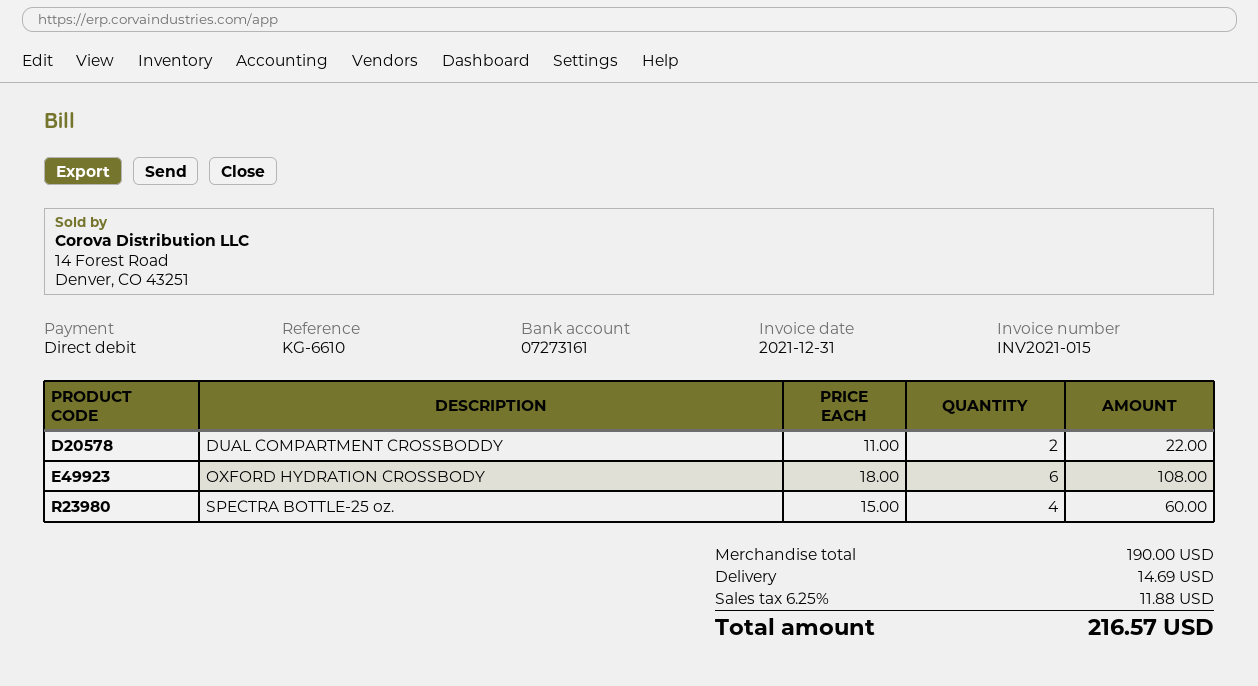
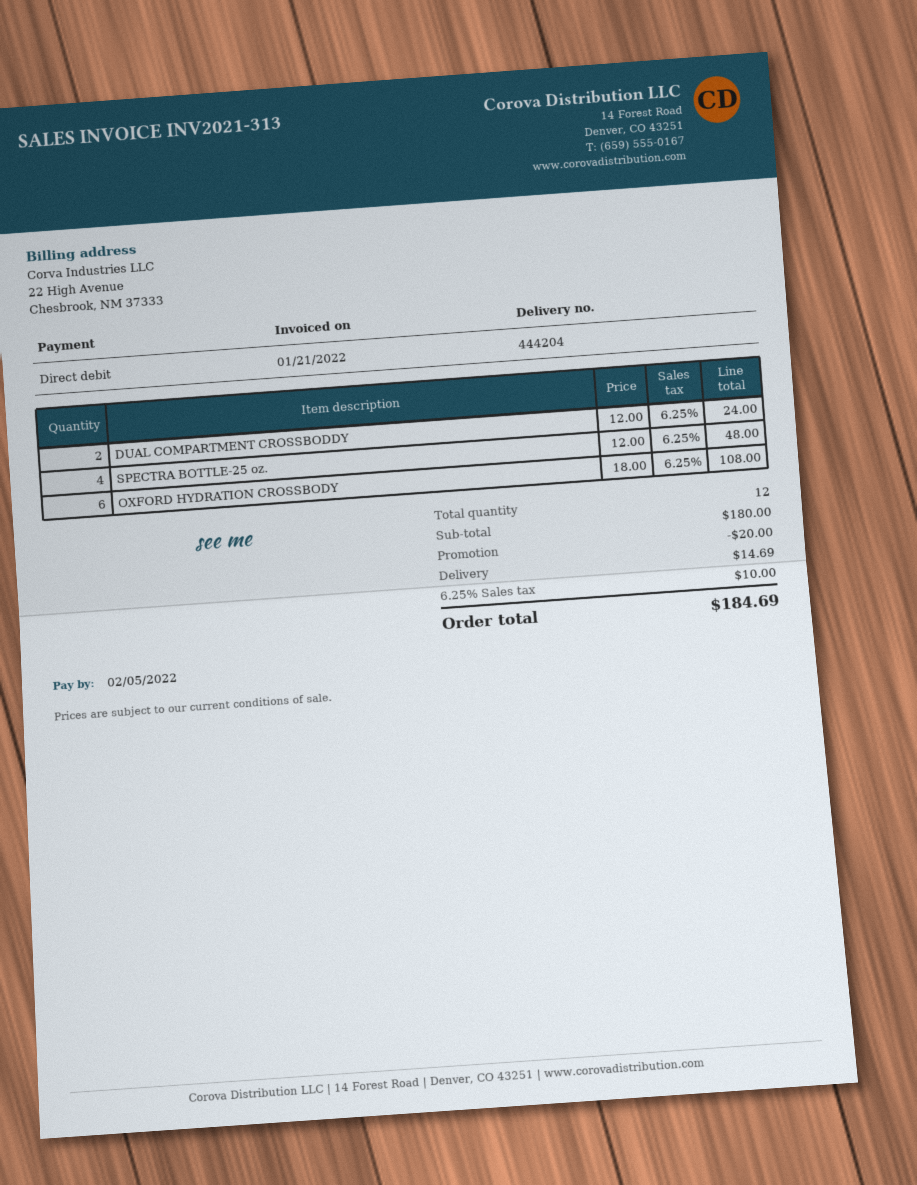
invoice number: INV2021-015 -> INV2021-313
invoice date: 2021-12-31 -> 2022-01-21
DUAL COMPARTMENT CROSSBODDY: 2 x 11.00 = 22.00 -> 2 x 12.00 = 24.00
SPECTRA BOTTLE-25 oz.: 4 x 15.00 = 60.00 -> 4 x 12.00 = 48.00
subtotal: 190.00 -> 180.00
discount: none -> 20.00
tax: 6.25% = 11.88 -> 6.25% = 10.00
total: 216.57 -> 184.69

